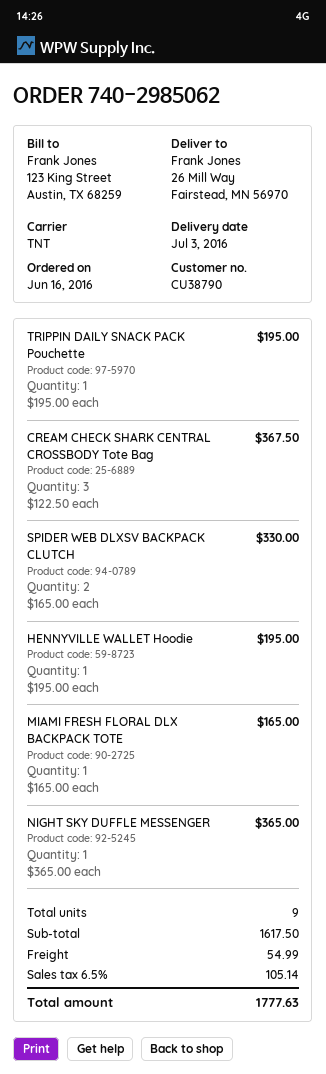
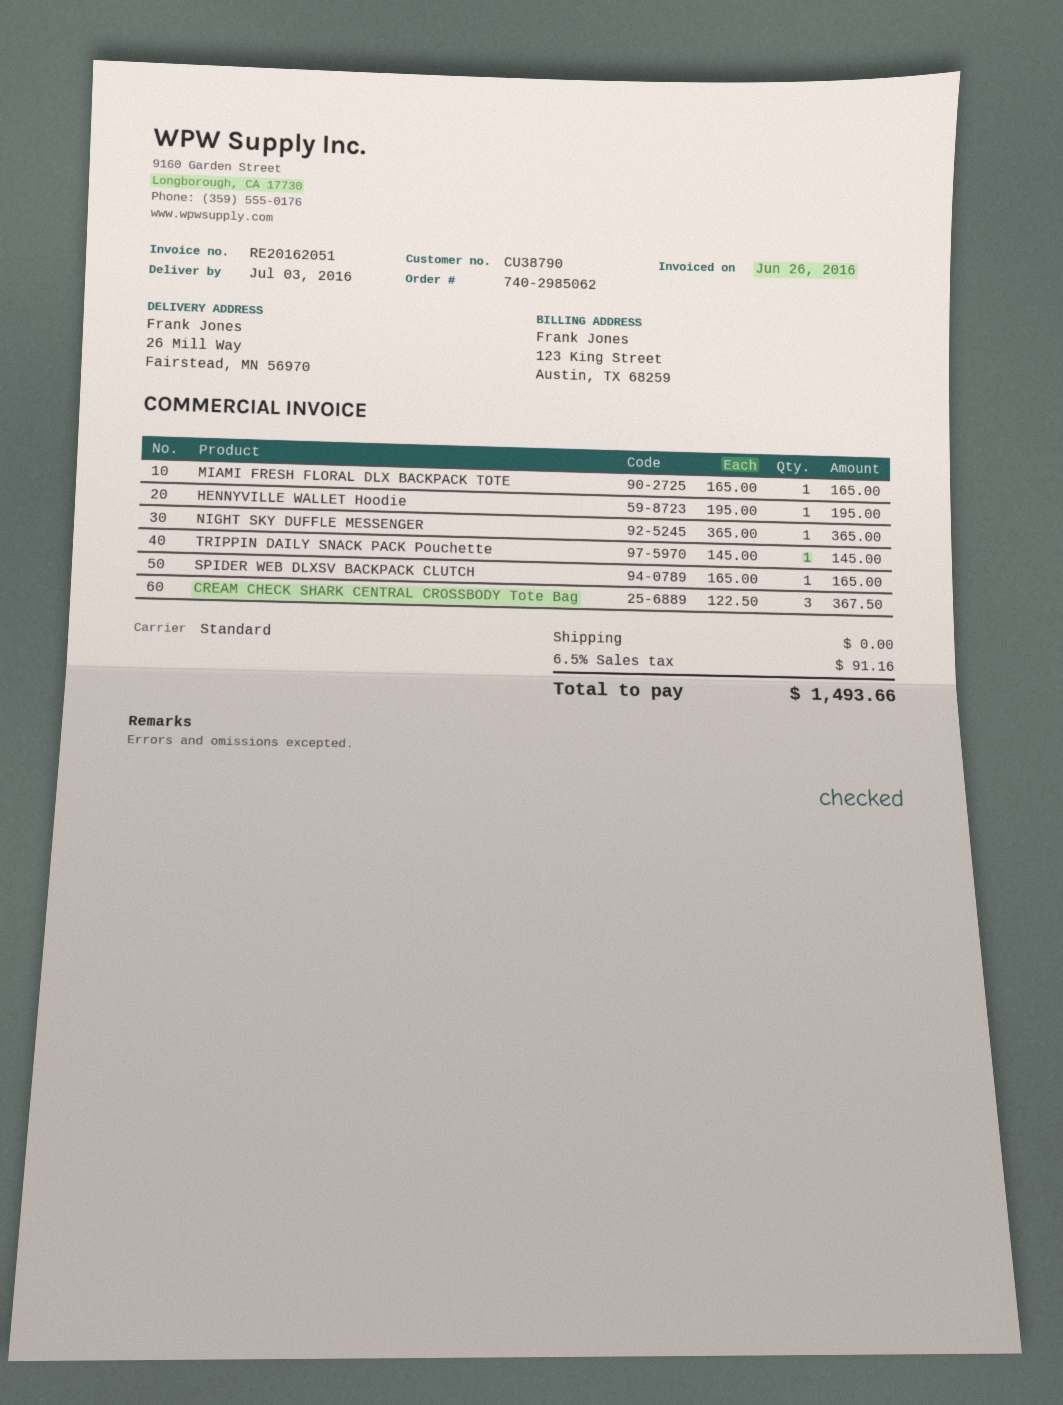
shipping method: TNT -> standard
TRIPPIN DAILY SNACK PACK Pouchette: 1 x 195.00 = 195.00 -> 1 x 145.00 = 145.00
SPIDER WEB DLXSV BACKPACK CLUTCH: 2 x 165.00 = 330.00 -> 1 x 165.00 = 165.00
shipping: 54.99 -> 0.00
tax: 6.5% = 105.14 -> 6.5% = 91.16
total: 1777.63 -> 1493.66

